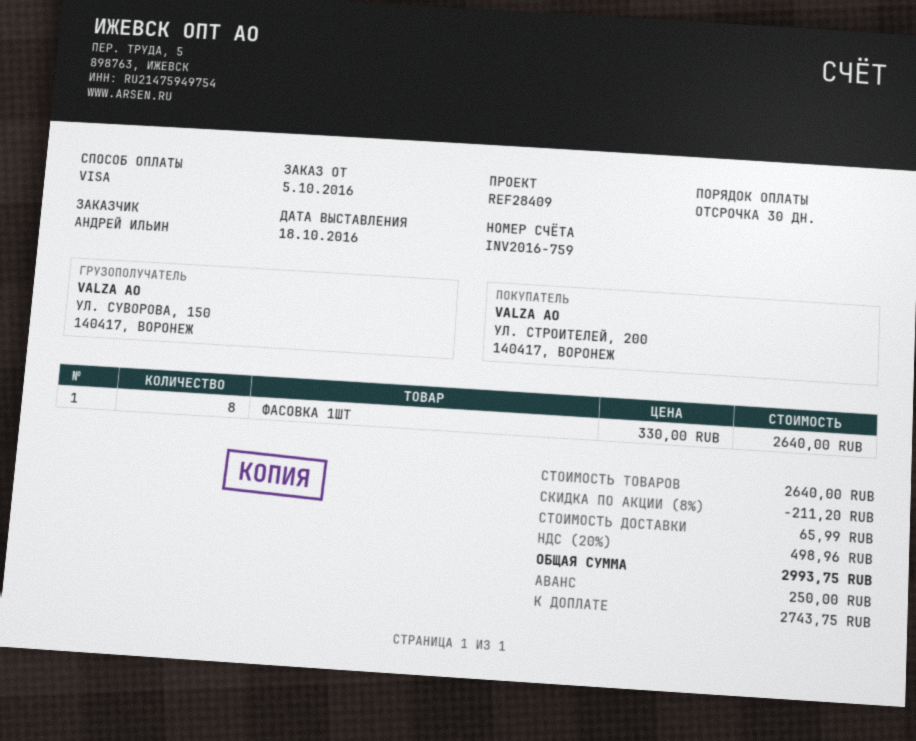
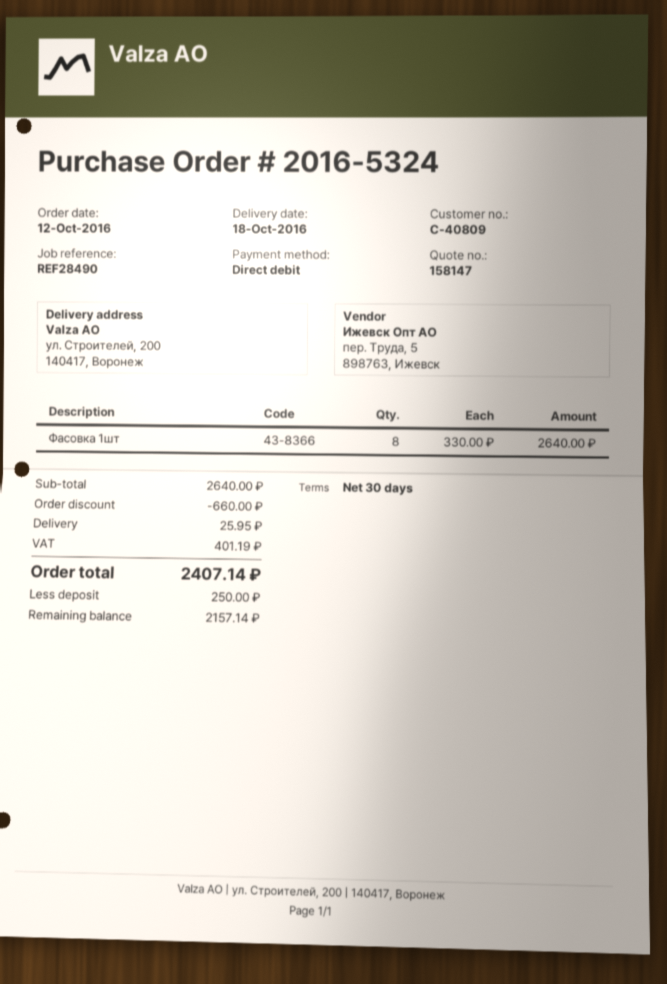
order date: 2016-10-05 -> 2016-10-12
reference: REF28409 -> REF28490
payment method: Visa -> direct debit
ship to: УЛ. СУВОРОВА, 150, 140417, ВОРОНЕЖ -> ул. Строителей, 200, 140417, Воронеж
discount: 211.20 -> 660.00
shipping: 65.99 -> 25.95
tax: 498.96 -> 401.19
total: 2993.75 -> 2407.14
balance: 2743.75 -> 2157.14

